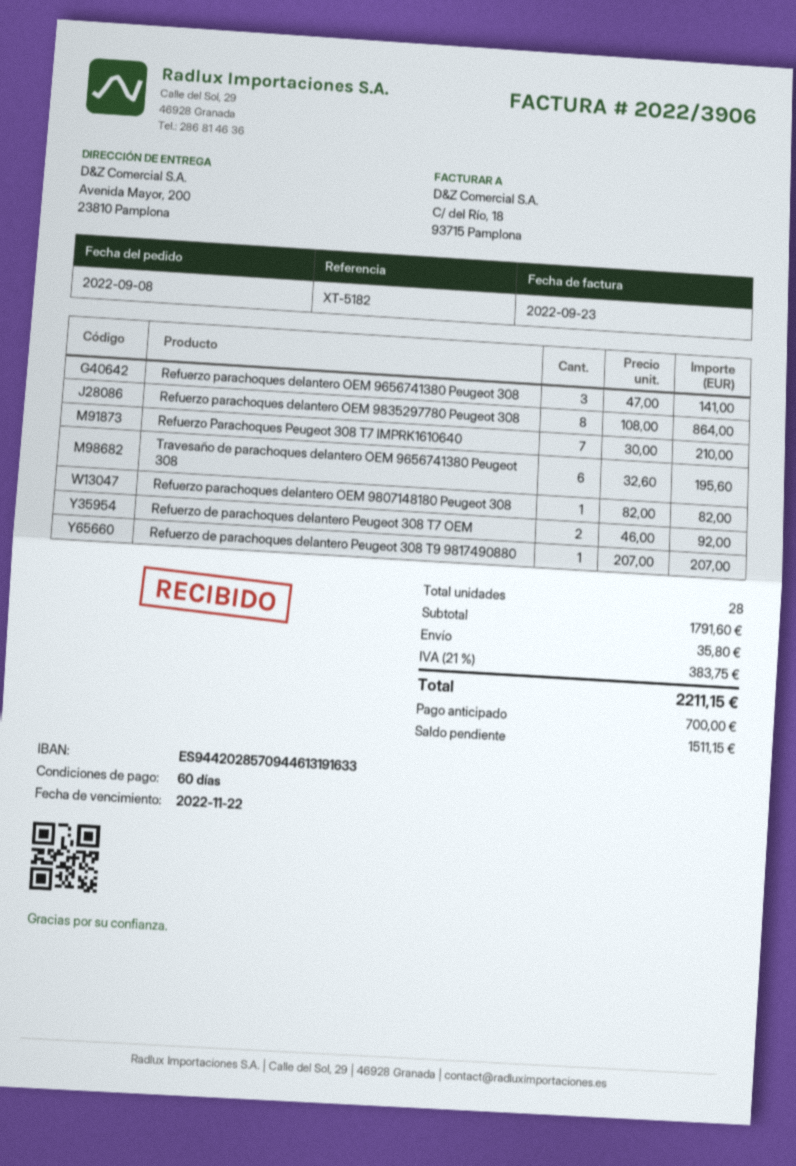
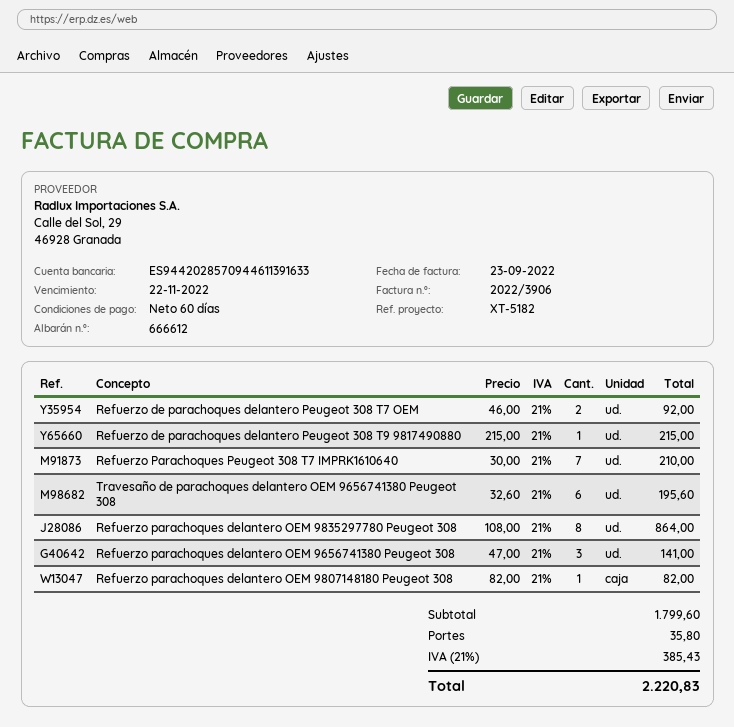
bank account: ES9442028570944613191633 -> ES9442028570944611391633
Refuerzo de parachoques delantero Peugeot 308 T9 9817490880: 1 x 207.00 = 207.00 -> 1 x 215.00 = 215.00
subtotal: 1791.60 -> 1799.60
tax: 21% = 383.75 -> 21% = 385.43
total: 2211.15 -> 2220.83

